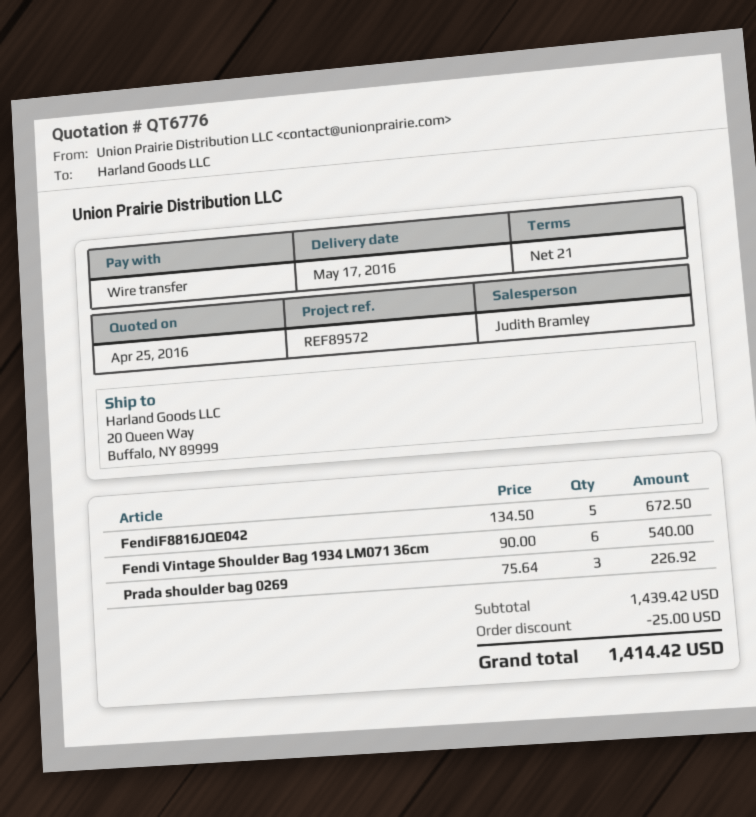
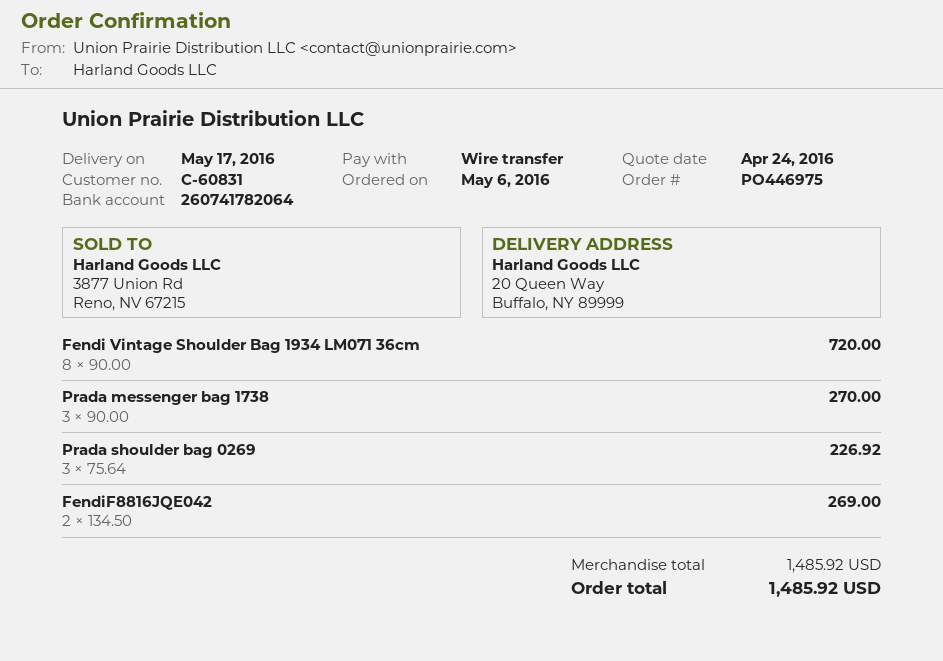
quote date: 2016-04-25 -> 2016-04-24
FendiF8816JQE042: 5 x 134.50 = 672.50 -> 2 x 134.50 = 269.00
Fendi Vintage Shoulder Bag 1934 LM071 36cm: 6 x 90.00 = 540.00 -> 8 x 90.00 = 720.00
Prada messenger bag 1738: none -> 3 x 90.00 = 270.00
subtotal: 1439.42 -> 1485.92
discount: 25.00 -> none
total: 1414.42 -> 1485.92

